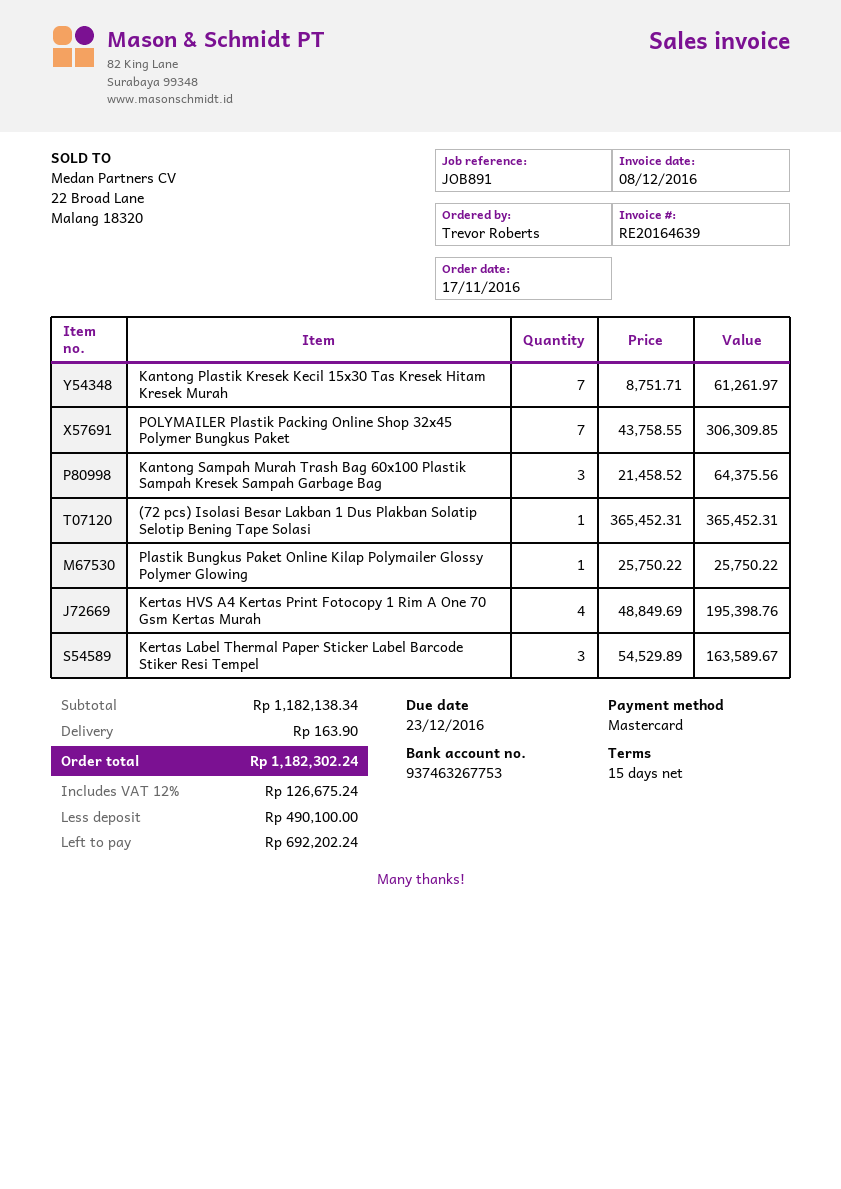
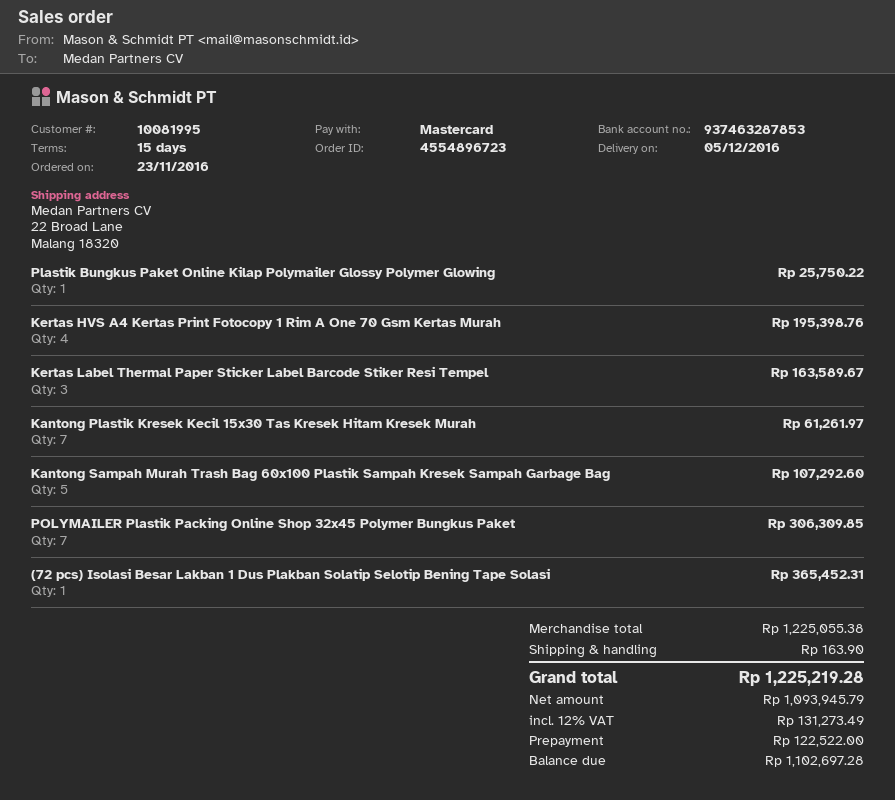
order date: 2016-11-17 -> 2016-11-23
bank account: 937463267753 -> 937463287853
Kantong Sampah Murah Trash Bag 60x100 Plastik Sampah Kresek Sampah Garbage Bag: 3 for 64375.56 -> 5 for 107292.60
subtotal: 1182138.34 -> 1225055.38
tax: 12% = 126675.24 -> 12% = 131273.49
total: 1182302.24 -> 1225219.28
deposit: 490100.00 -> 122522.00
balance: 692202.24 -> 1102697.28

